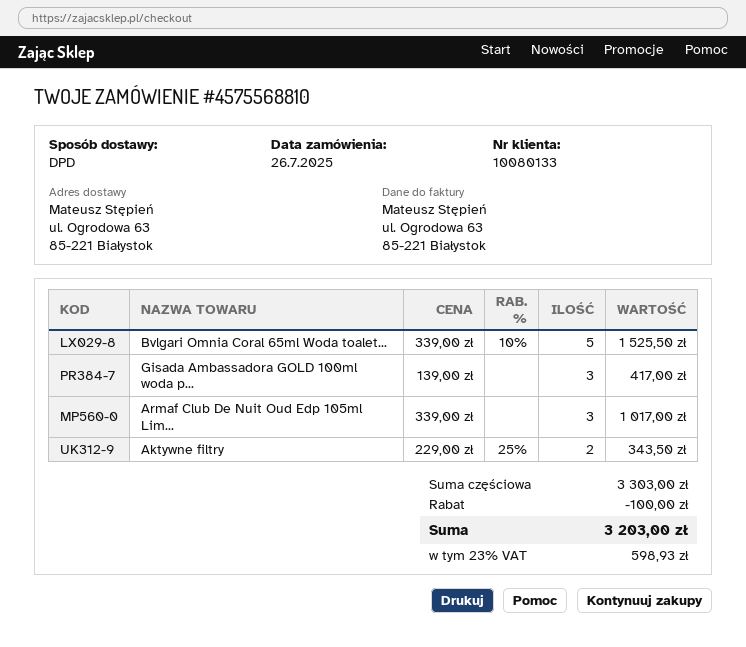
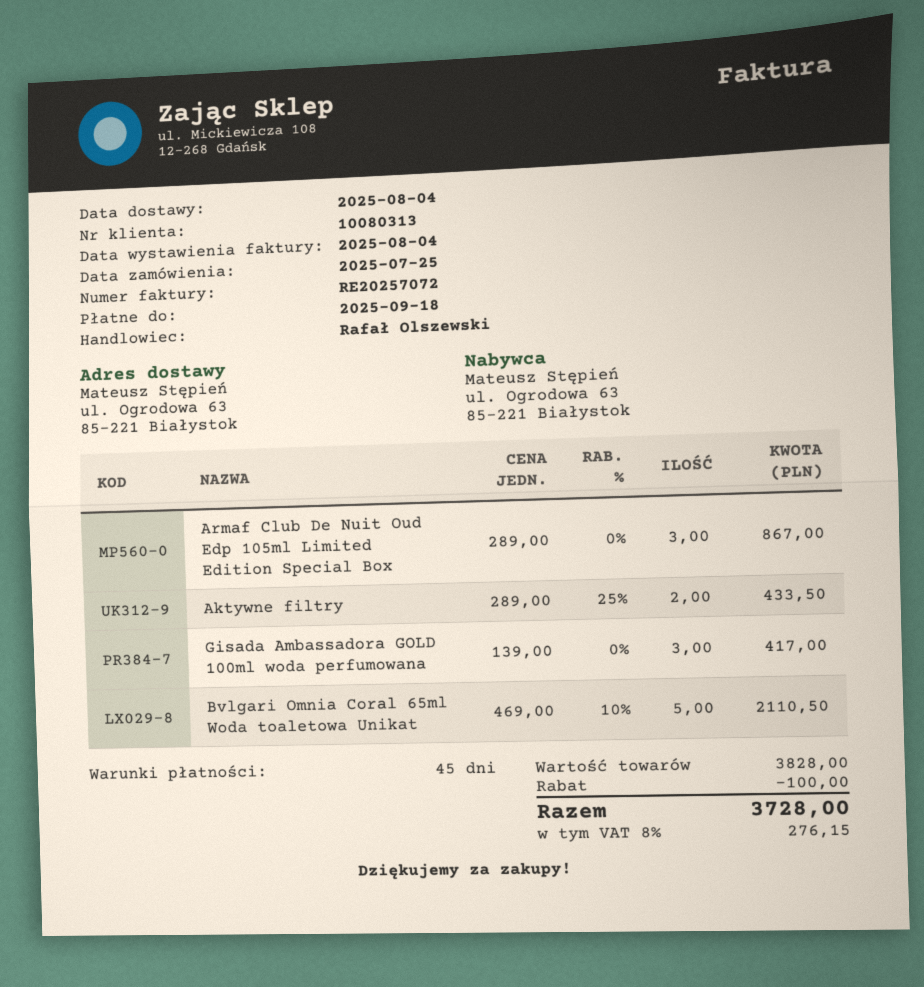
order date: 2025-07-26 -> 2025-07-25
customer number: 10080133 -> 10080313
Bvlgari Omnia Coral 65ml Woda toalet...: 5 x 339.00 - 10% = 1525.50 -> 5 x 469.00 - 10% = 2110.50
Armaf Club De Nuit Oud Edp 105ml Lim...: 3 x 339.00 = 1017.00 -> 3 x 289.00 = 867.00
Aktywne filtry: 2 x 229.00 - 25% = 343.50 -> 2 x 289.00 - 25% = 433.50
subtotal: 3303.00 -> 3828.00
tax: 23% = 598.93 -> 8% = 276.15
total: 3203.00 -> 3728.00

